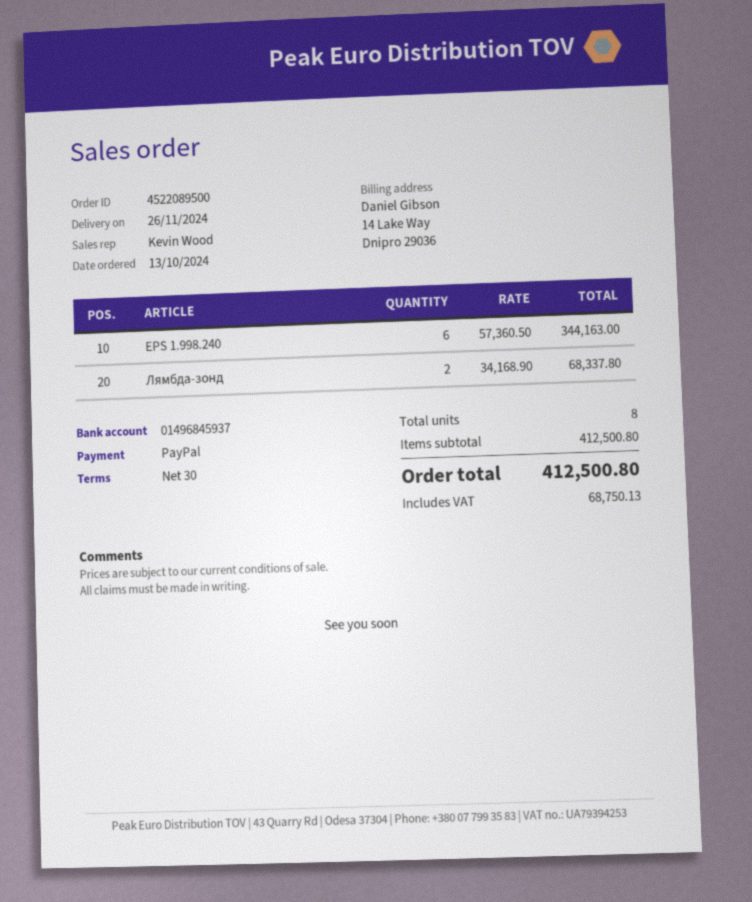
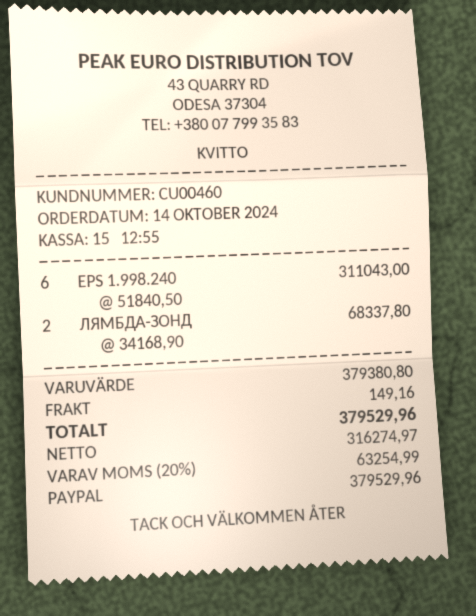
order date: 2024-10-13 -> 2024-10-14
EPS 1.998.240: 6 x 57360.50 = 344163.00 -> 6 x 51840.50 = 311043.00
subtotal: 412500.80 -> 379380.80
shipping: none -> 149.16
tax: 68750.13 -> 63254.99
total: 412500.80 -> 379529.96

